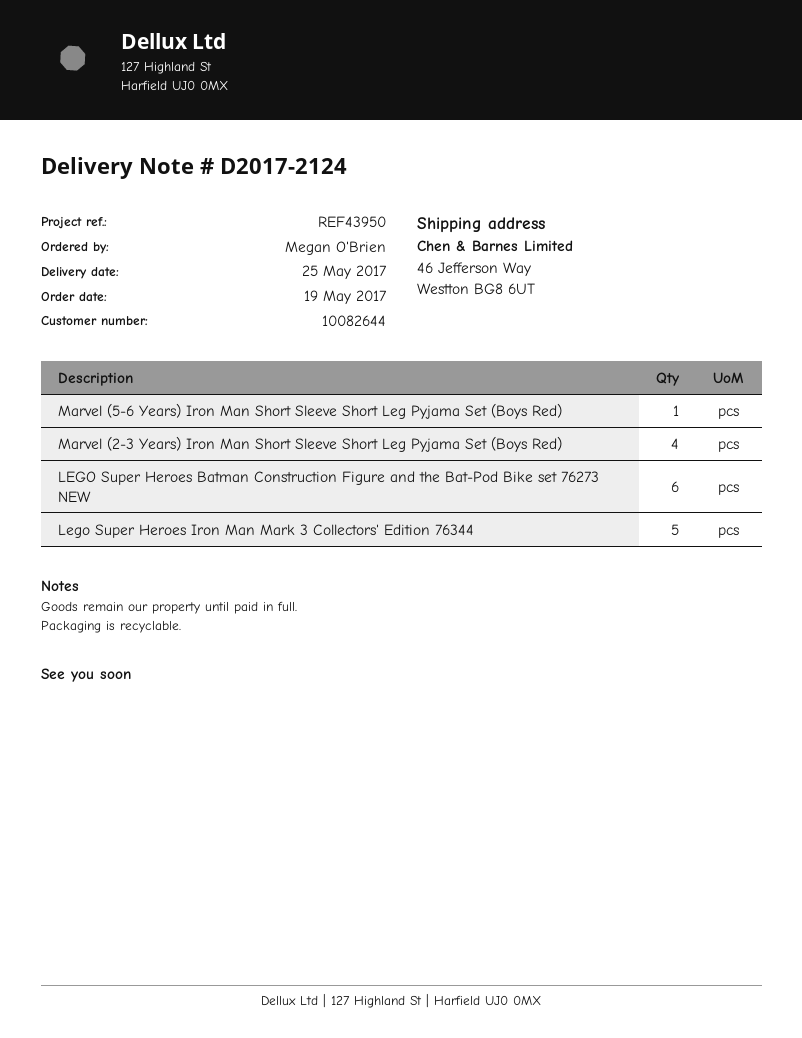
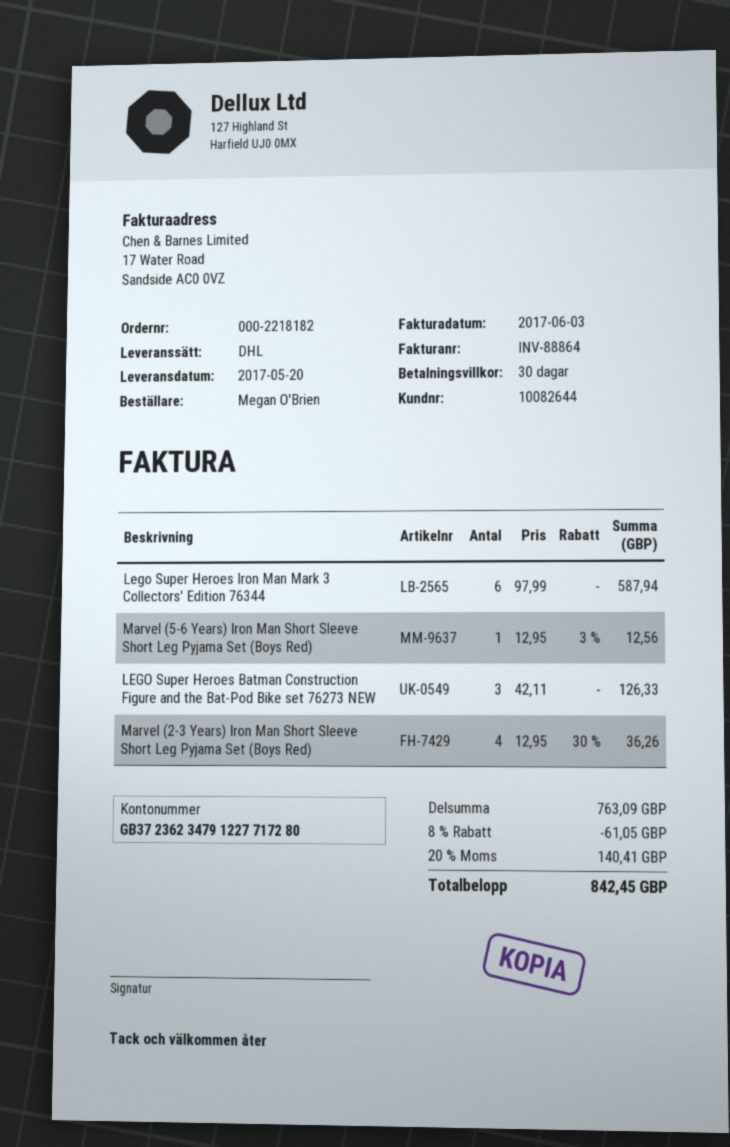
delivery date: 2017-05-25 -> 2017-05-20
LEGO Super Heroes Batman Construction Figure and the Bat-Pod Bike set 76273 NEW: 6 -> 3
Lego Super Heroes Iron Man Mark 3 Collectors' Edition 76344: 5 -> 6

